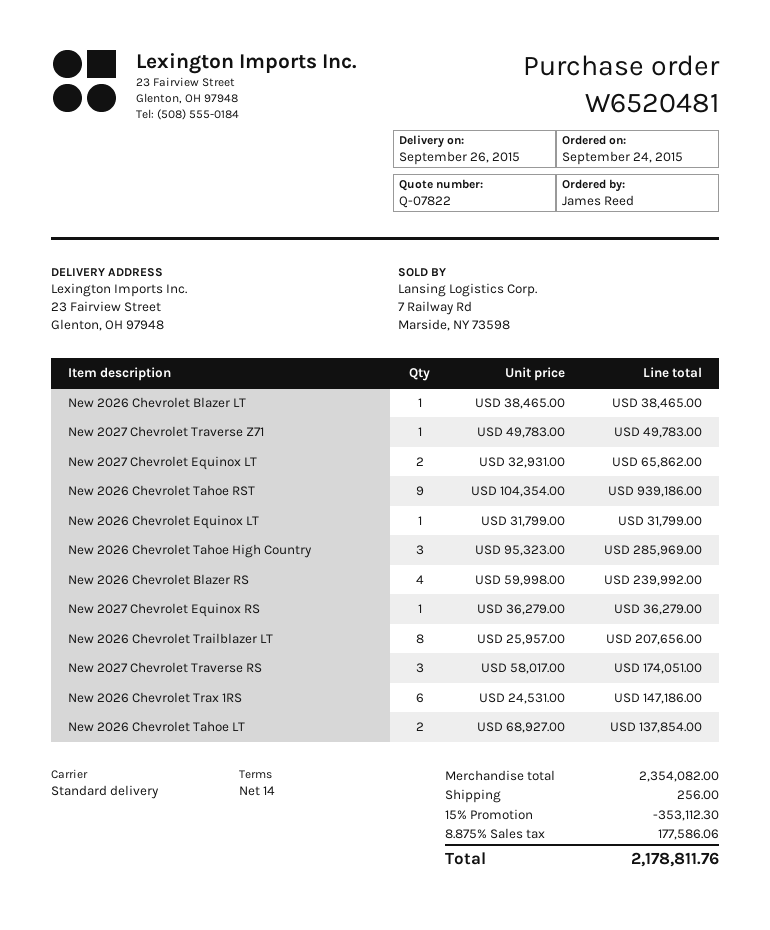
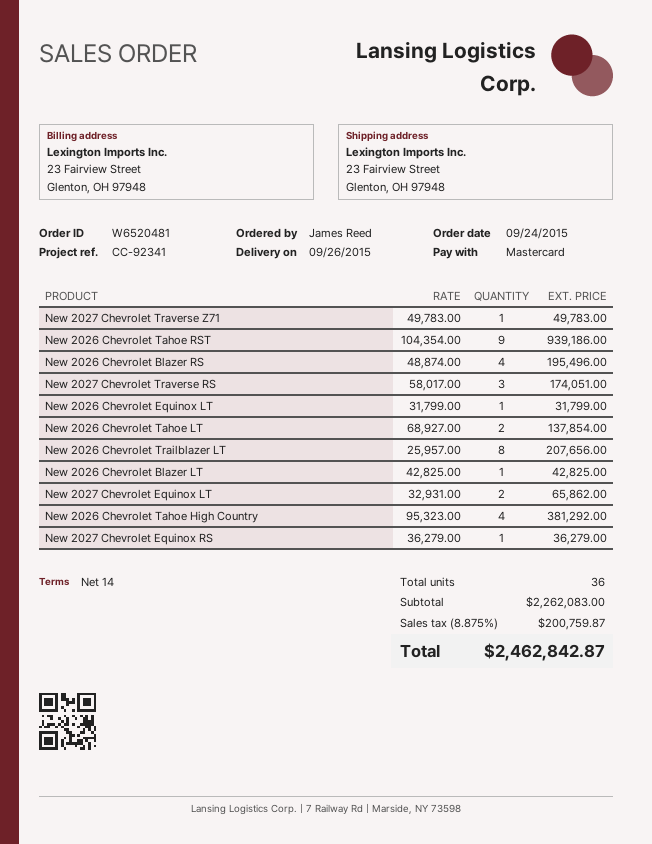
New 2026 Chevrolet Blazer LT: 1 x 38465.00 = 38465.00 -> 1 x 42825.00 = 42825.00
New 2026 Chevrolet Tahoe High Country: 3 x 95323.00 = 285969.00 -> 4 x 95323.00 = 381292.00
New 2026 Chevrolet Blazer RS: 4 x 59998.00 = 239992.00 -> 4 x 48874.00 = 195496.00
New 2026 Chevrolet Trax 1RS: 6 x 24531.00 = 147186.00 -> none
subtotal: 2354082.00 -> 2262083.00
discount: 15% = 353112.30 -> none
shipping: 256.00 -> none
tax: 8.875% = 177586.06 -> 8.875% = 200759.87
total: 2178811.76 -> 2462842.87

